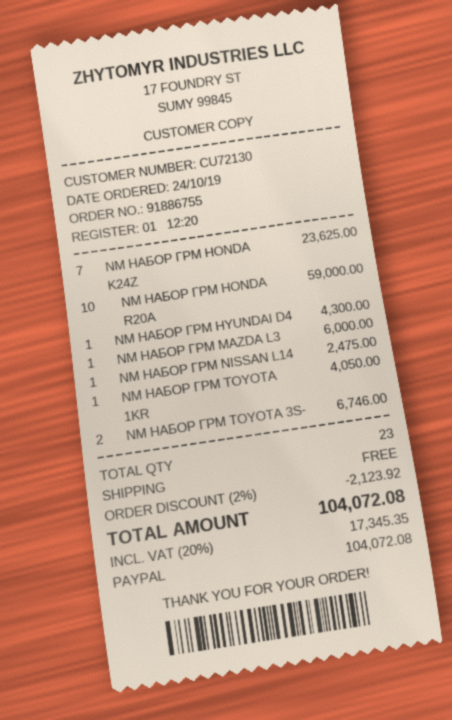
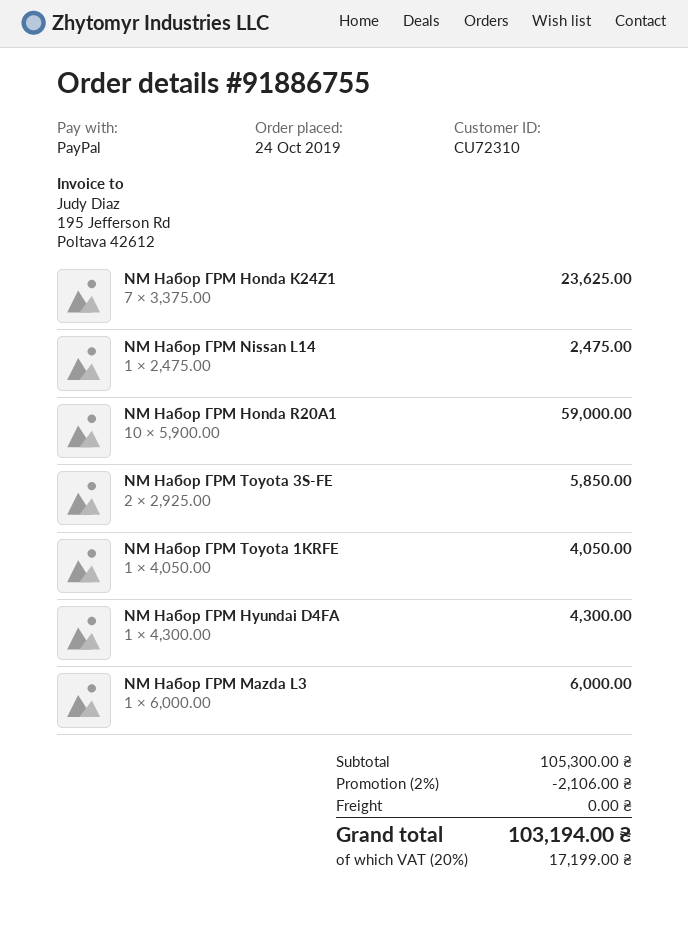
customer number: CU72130 -> CU72310
NM НАБОР ГРМ TOYOTA 3S-: 2 for 6746.00 -> 2 for 5850.00
discount: 2% = 2123.92 -> 2% = 2106.00
tax: 20% = 17345.35 -> 20% = 17199.00
total: 104072.08 -> 103194.00

